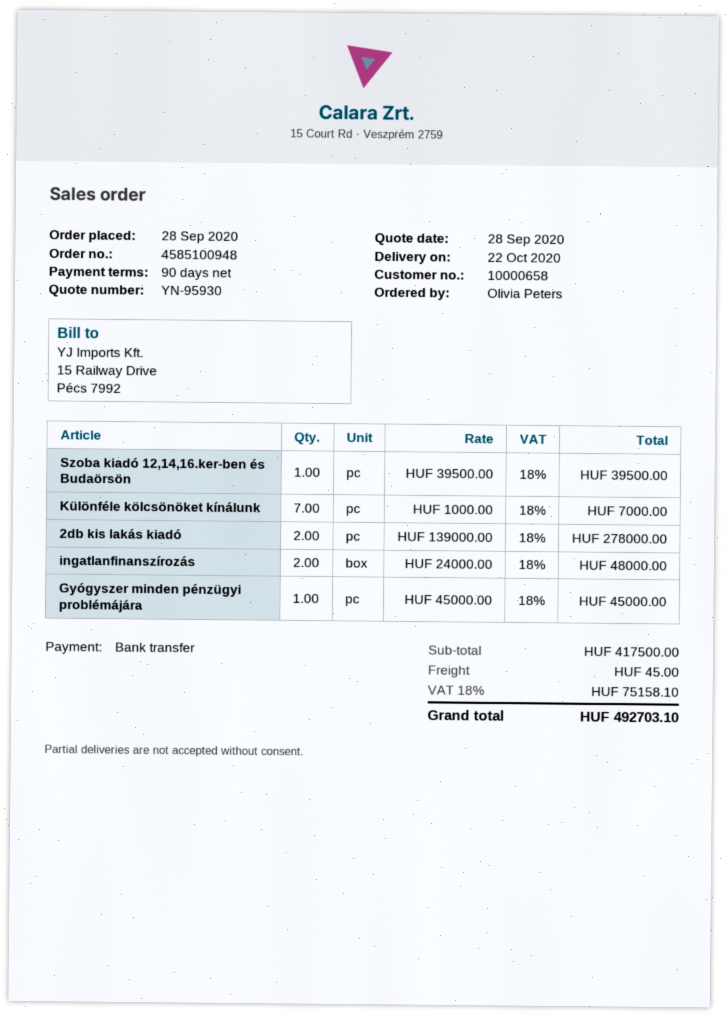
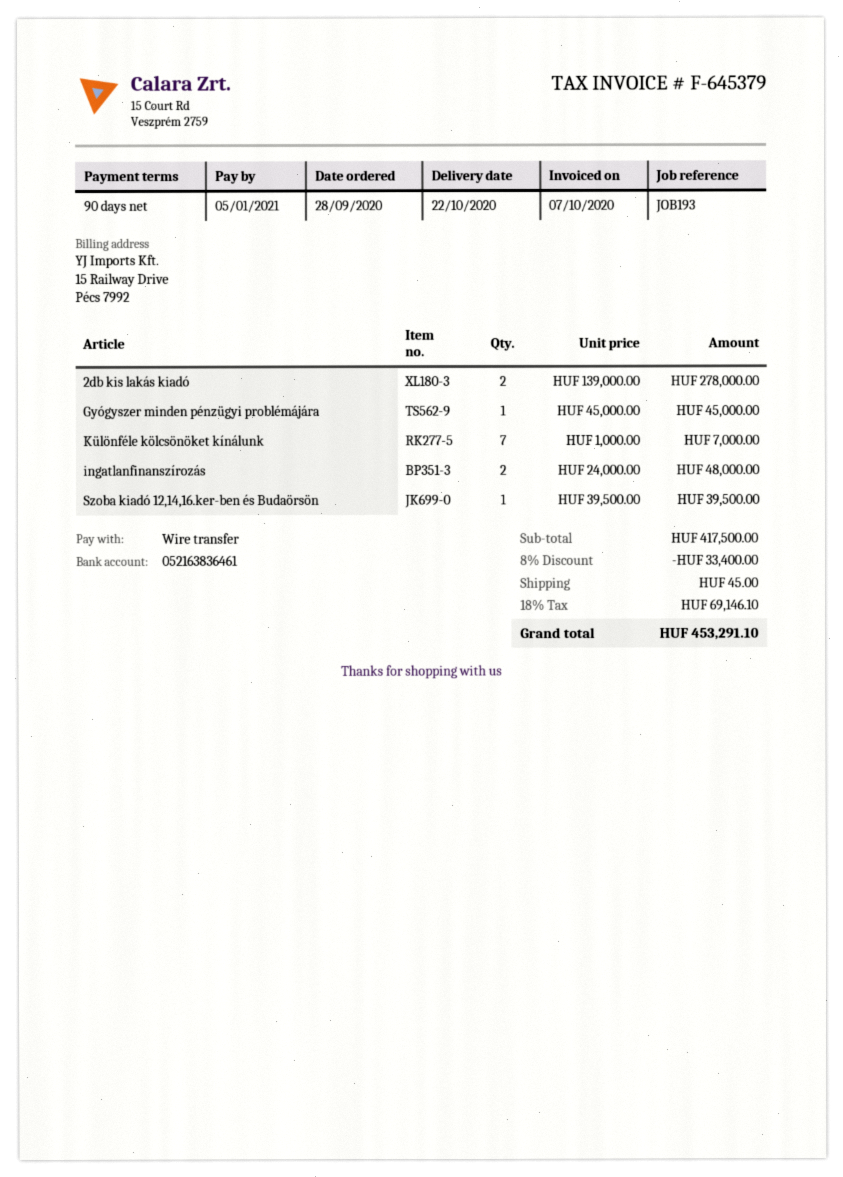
discount: none -> 8% = 33400.00
tax: 18% = 75158.10 -> 18% = 69146.10
total: 492703.10 -> 453291.10

